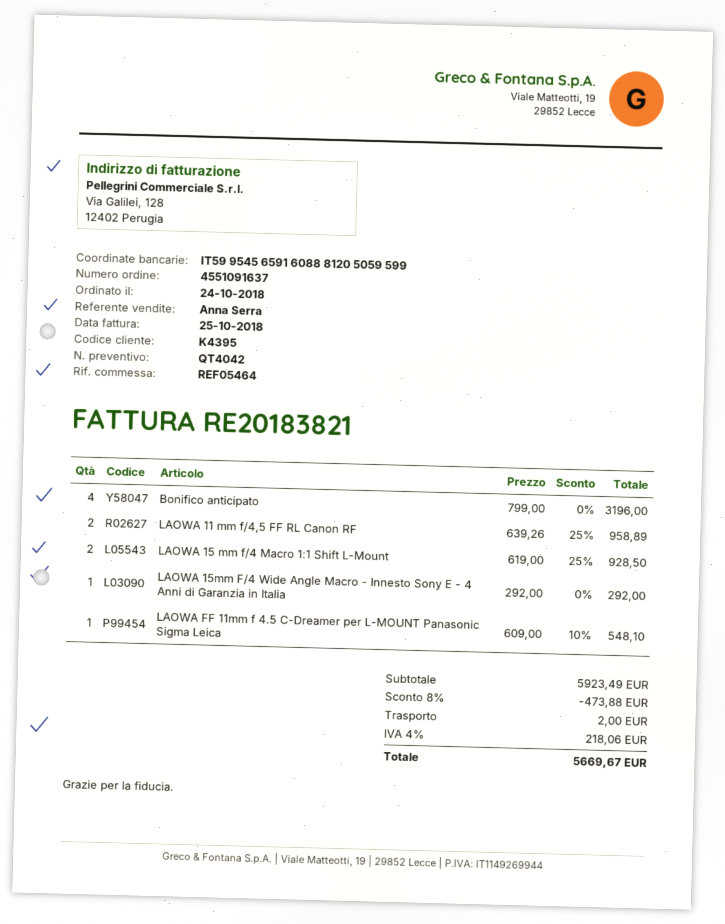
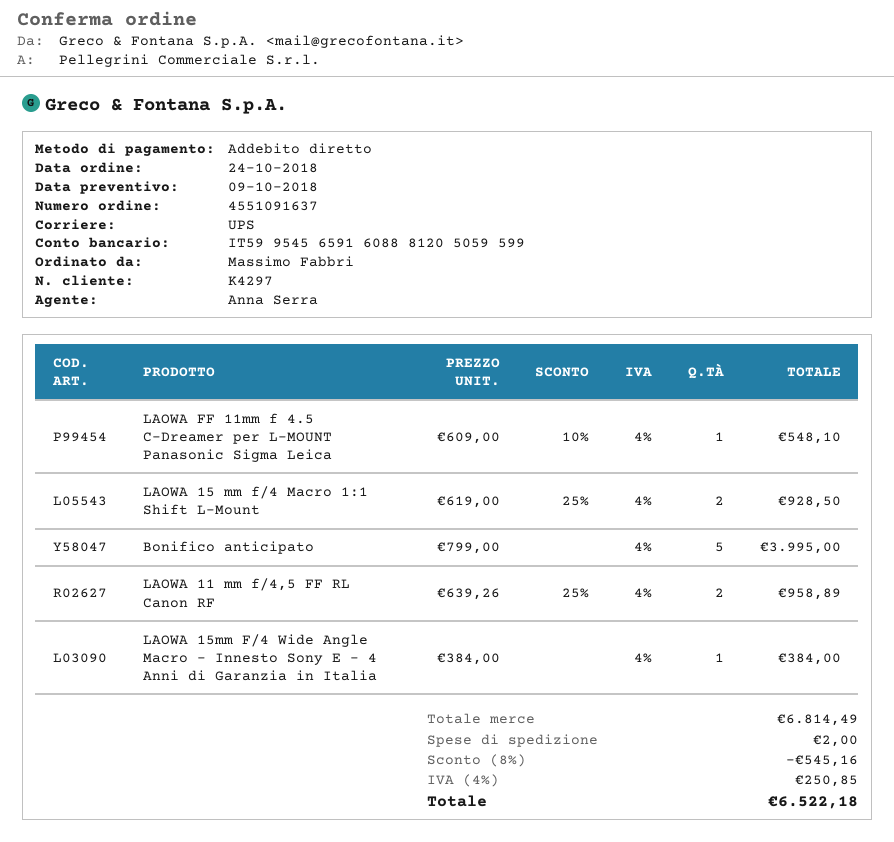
customer number: K4395 -> K4297
Bonifico anticipato: 4 x 799.00 = 3196.00 -> 5 x 799.00 = 3995.00
LAOWA 15mm F/4 Wide Angle Macro - Innesto Sony E - 4 Anni di Garanzia in Italia: 1 x 292.00 = 292.00 -> 1 x 384.00 = 384.00
subtotal: 5923.49 -> 6814.49
discount: 8% = 473.88 -> 8% = 545.16
tax: 4% = 218.06 -> 4% = 250.85
total: 5669.67 -> 6522.18

